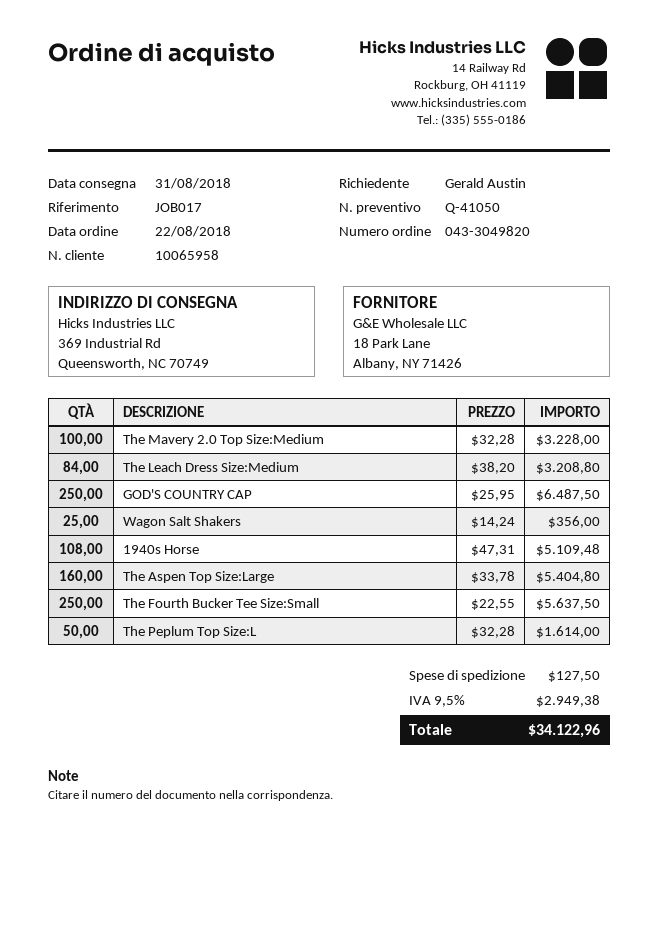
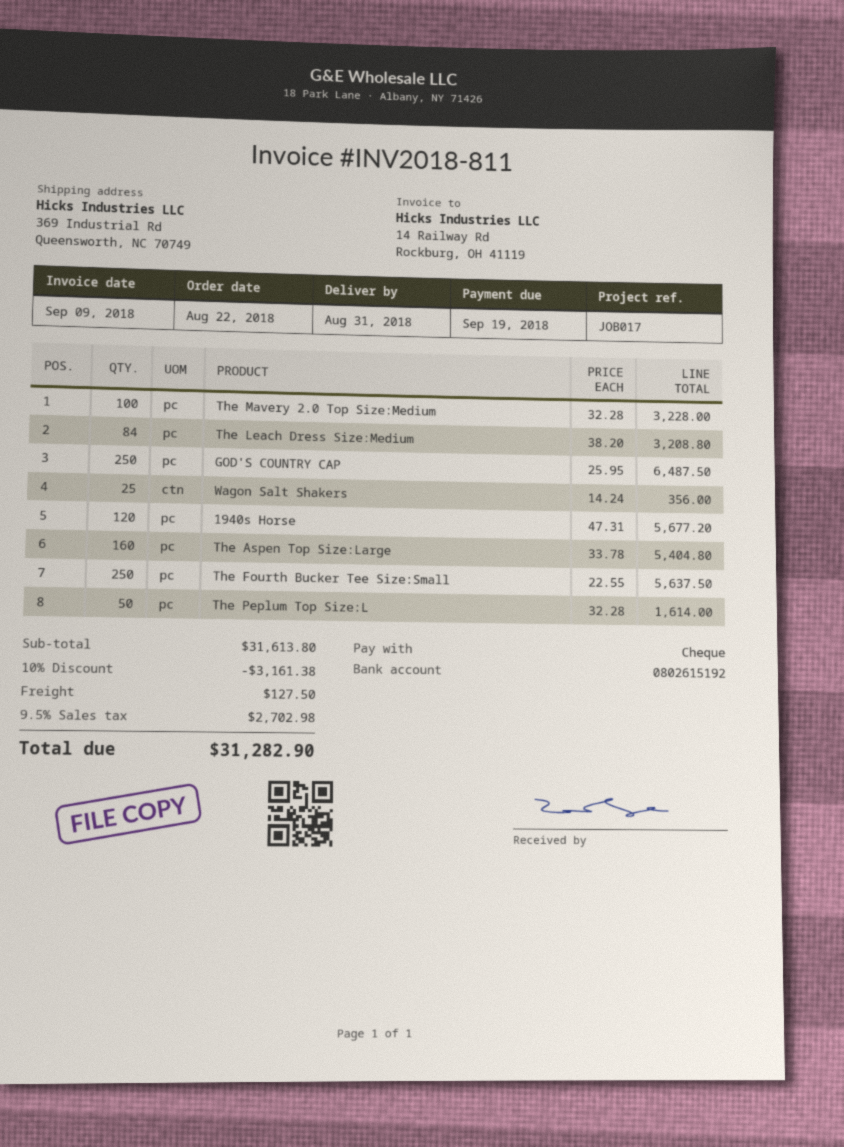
1940s Horse: 108 x 47.31 = 5109.48 -> 120 x 47.31 = 5677.20
discount: none -> 10% = 3161.38
tax: 9.5% = 2949.38 -> 9.5% = 2702.98
total: 34122.96 -> 31282.90

